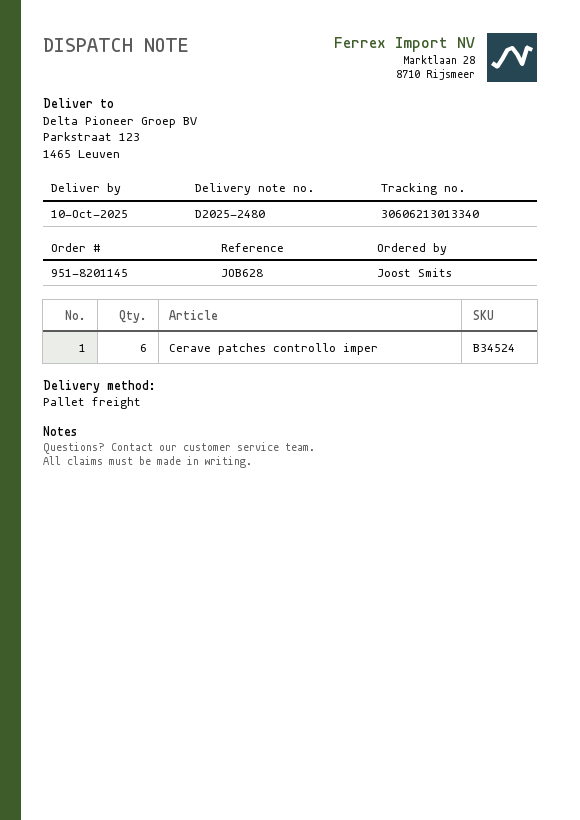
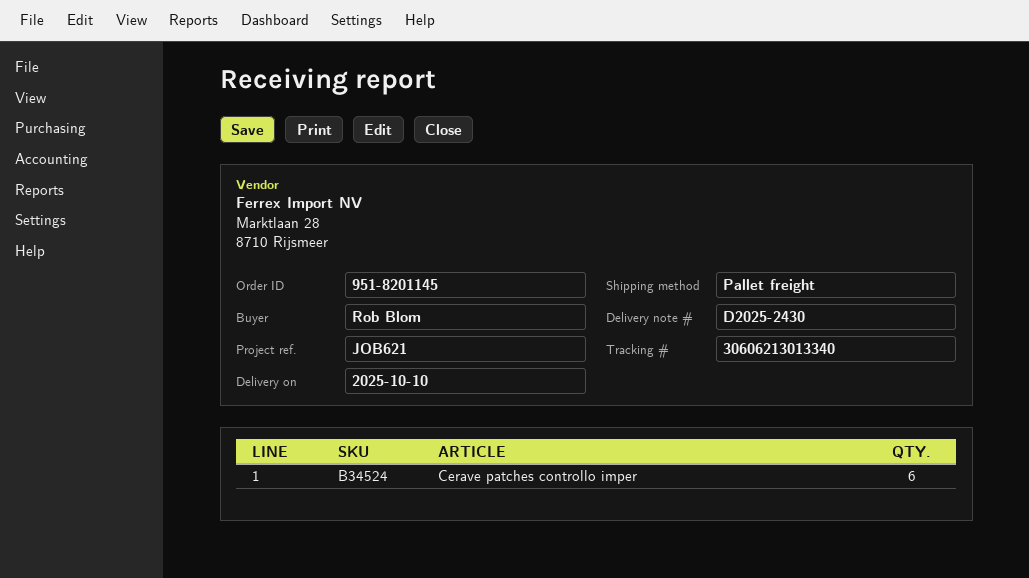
delivery note number: D2025-2480 -> D2025-2430
reference: JOB628 -> JOB621
ordered by: Joost Smits -> Rob Blom

